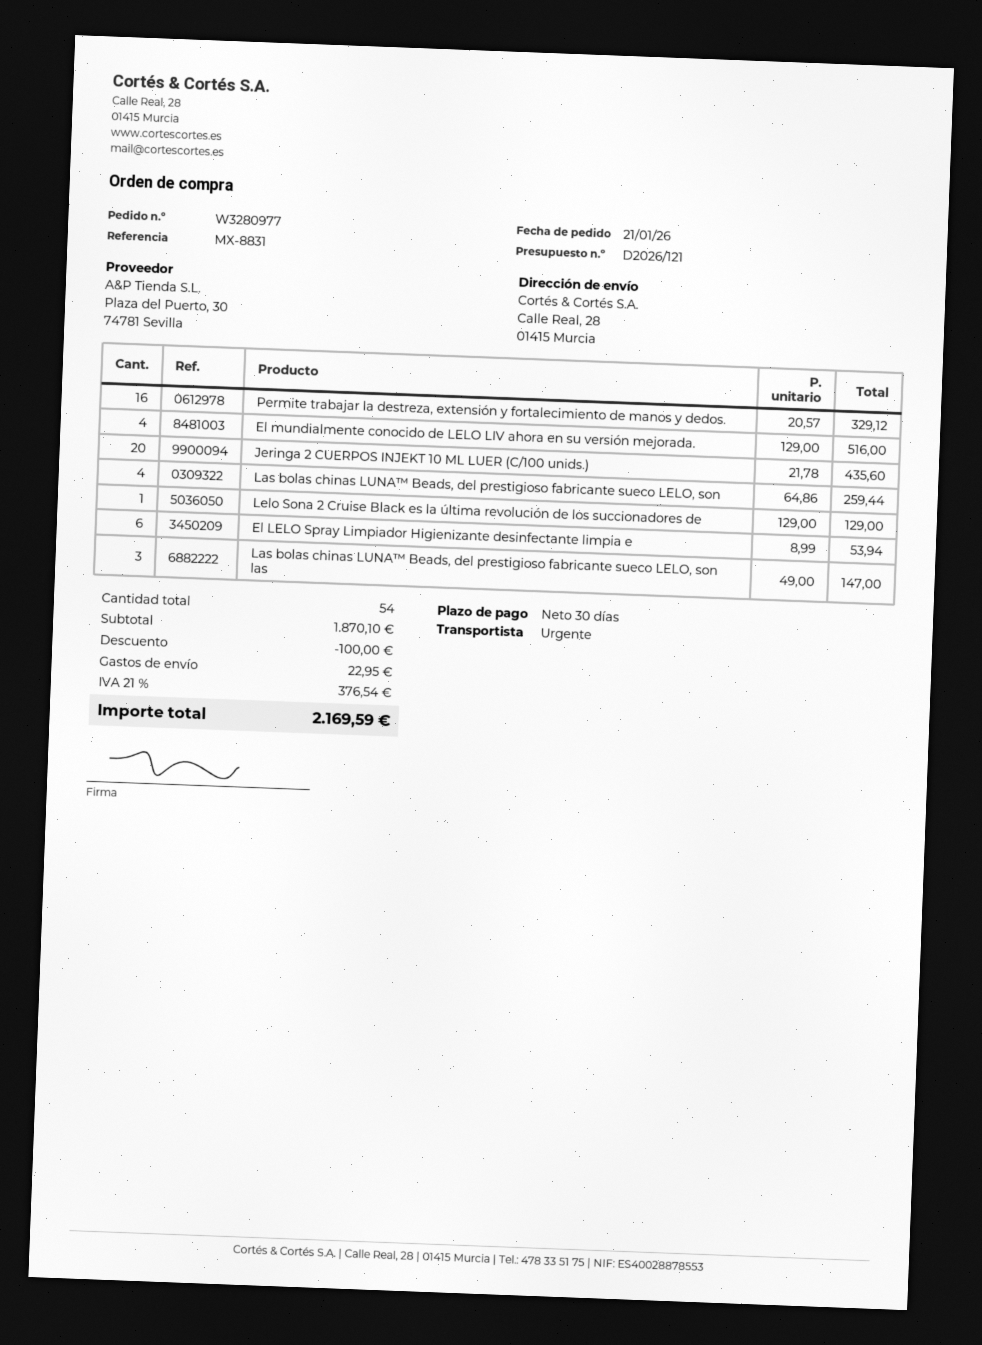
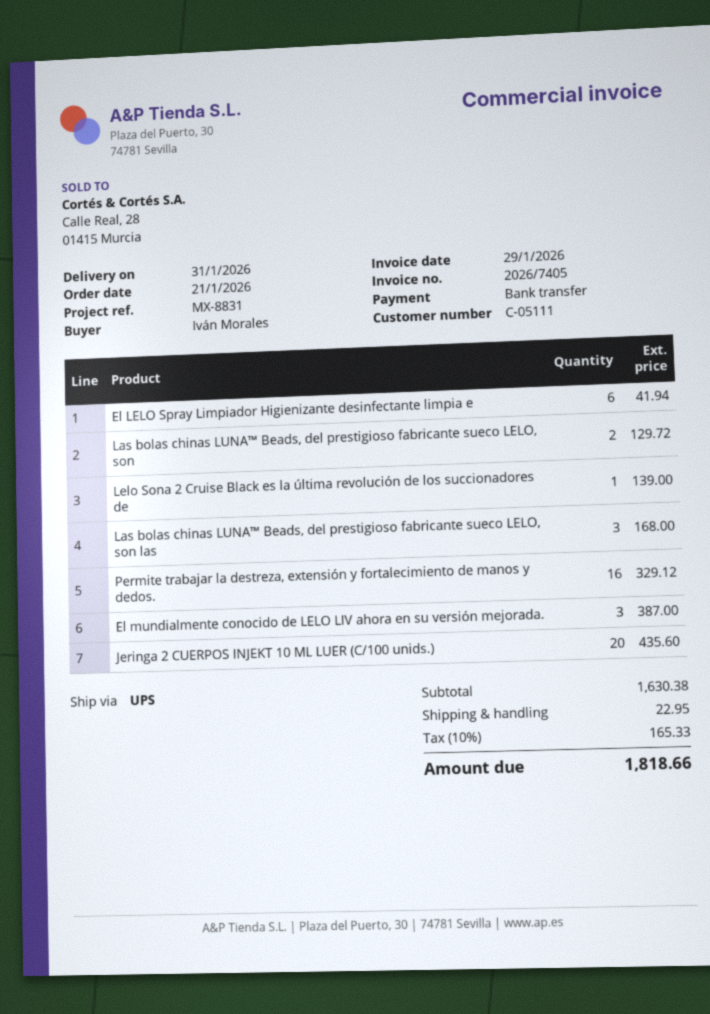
shipping method: express -> UPS
El mundialmente conocido de LELO LIV ahora en su versión mejorada.: 4 for 516.00 -> 3 for 387.00
Las bolas chinas LUNA™ Beads, del prestigioso fabricante sueco LELO, son: 4 for 259.44 -> 2 for 129.72
Lelo Sona 2 Cruise Black es la última revolución de los succionadores de: 1 for 129.00 -> 1 for 139.00
El LELO Spray Limpiador Higienizante desinfectante limpia e: 6 for 53.94 -> 6 for 41.94
Las bolas chinas LUNA™ Beads, del prestigioso fabricante sueco LELO, son las: 3 for 147.00 -> 3 for 168.00
subtotal: 1870.10 -> 1630.38
discount: 100.00 -> none
tax: 21% = 376.54 -> 10% = 165.33
total: 2169.59 -> 1818.66

